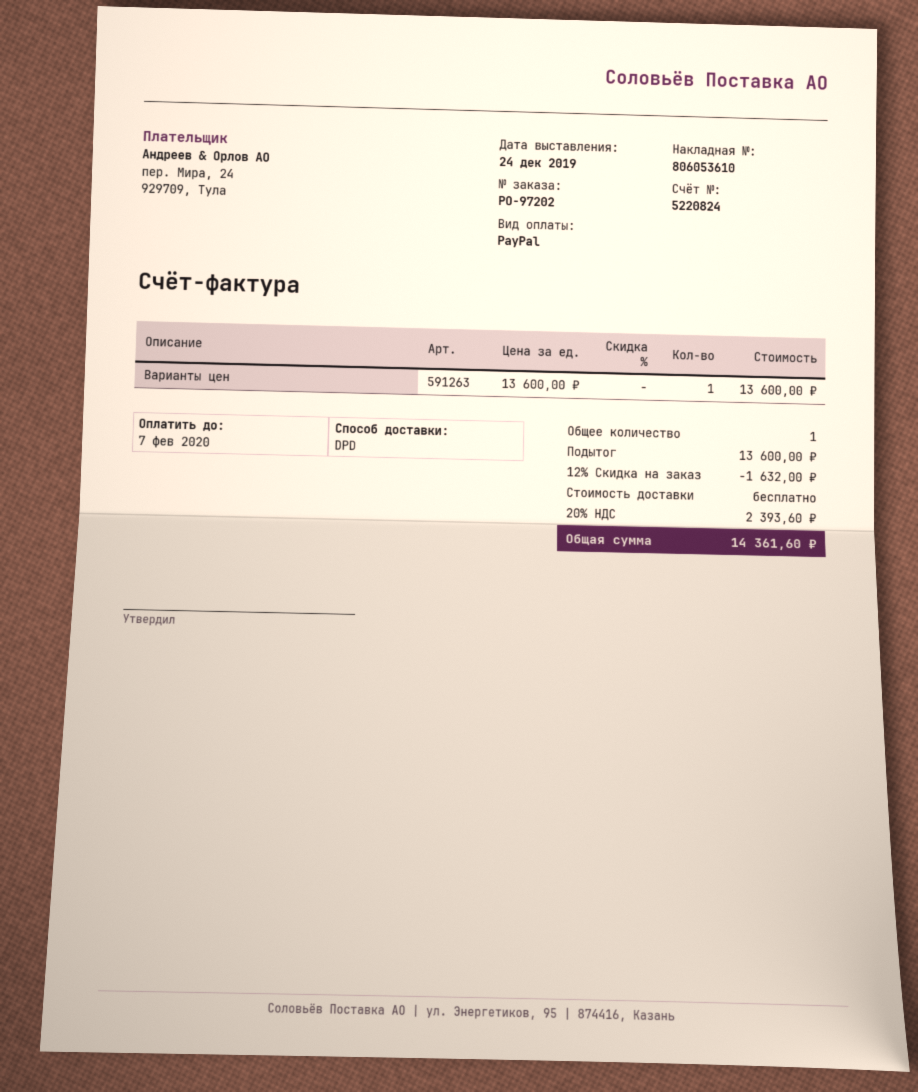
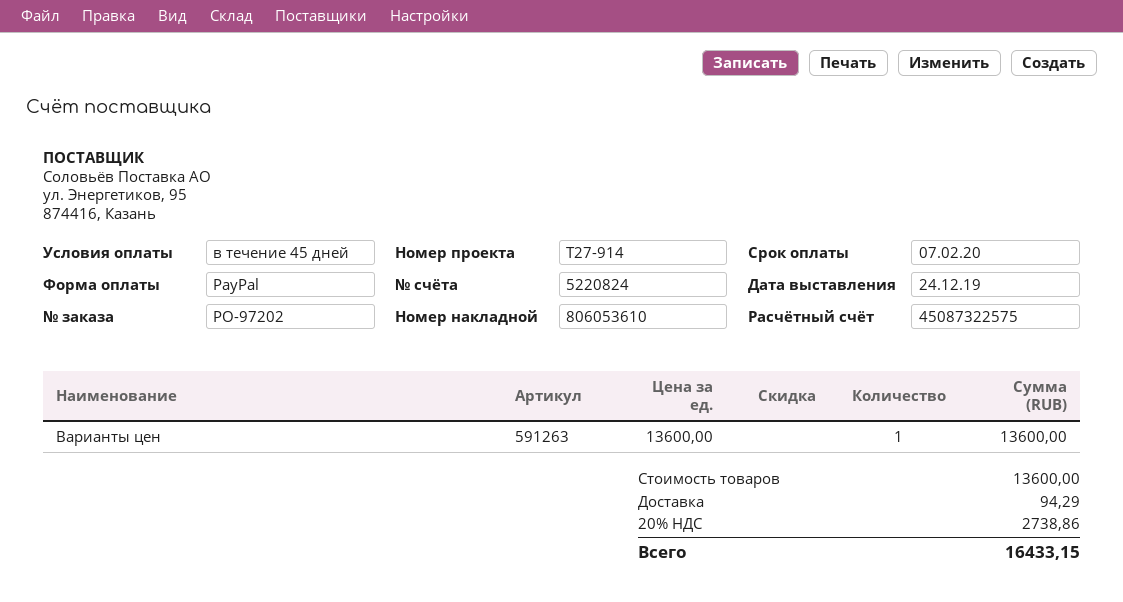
discount: 12% = 1632.00 -> none
shipping: 0.00 -> 94.29
tax: 20% = 2393.60 -> 20% = 2738.86
total: 14361.60 -> 16433.15

